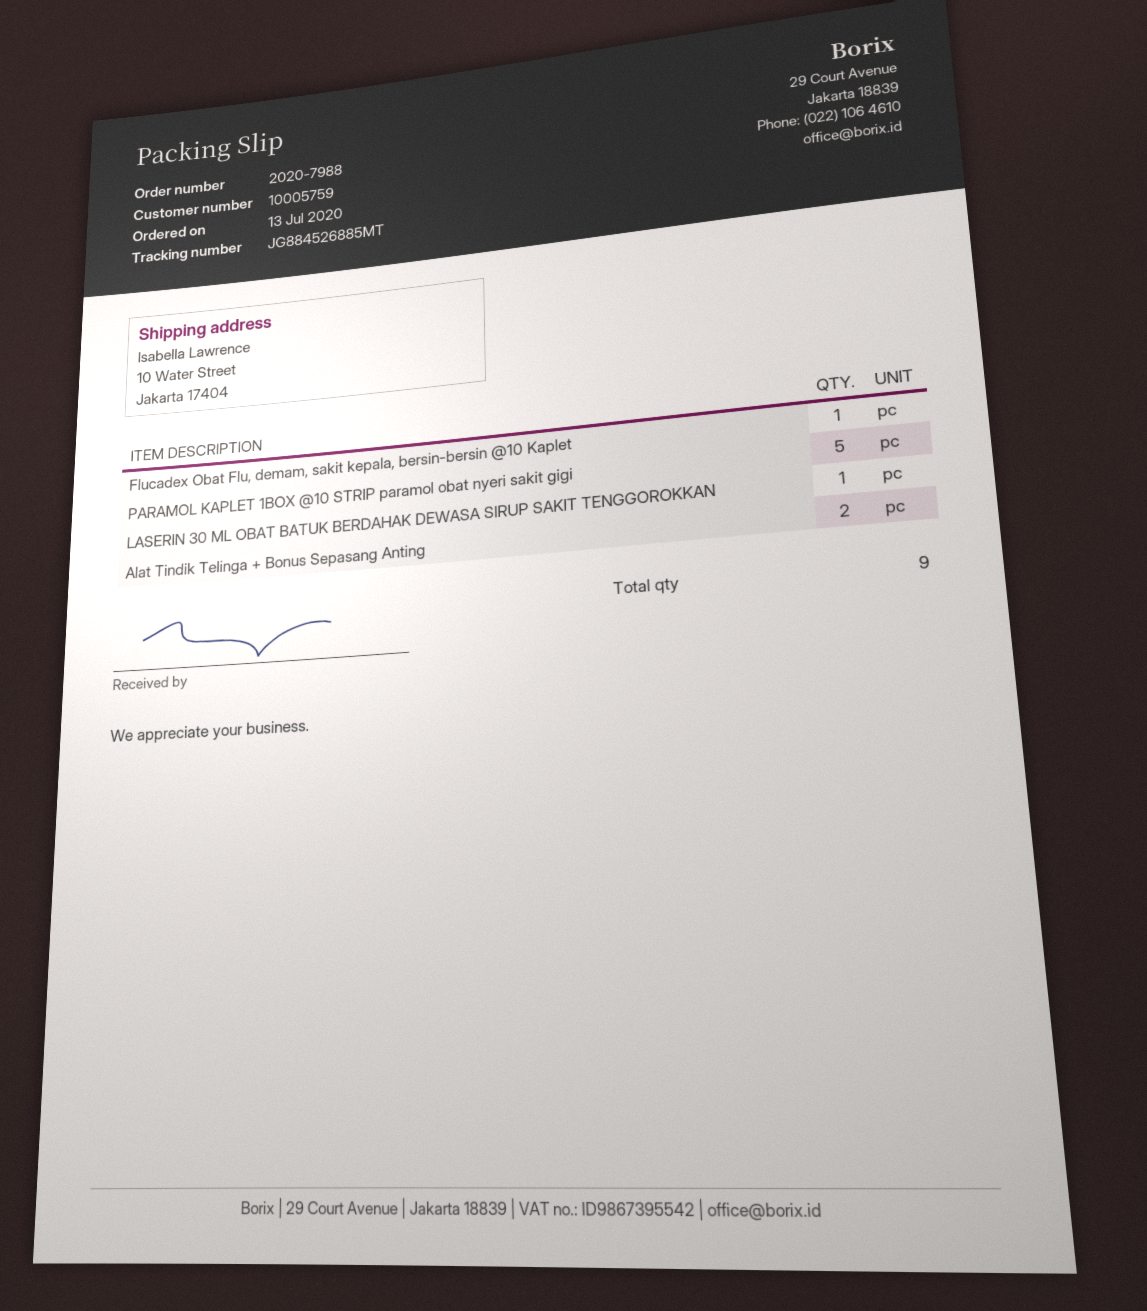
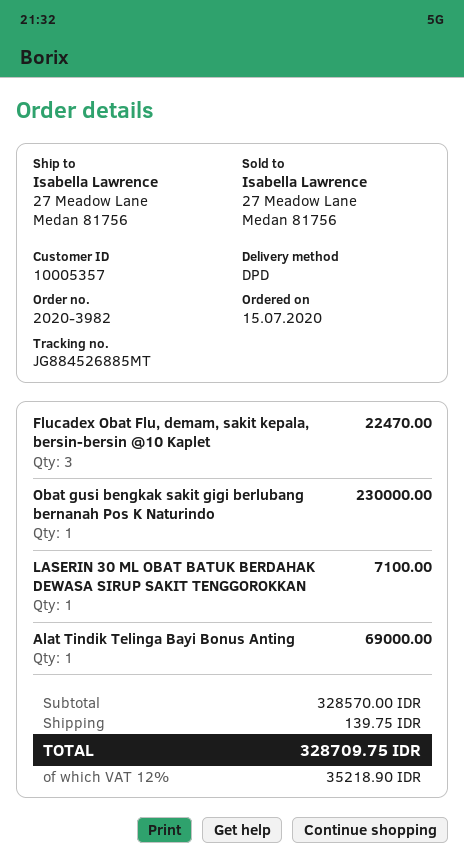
order number: 2020-7988 -> 2020-3982
order date: 2020-07-13 -> 2020-07-15
customer number: 10005759 -> 10005357
ship to: 10 Water Street, Jakarta 17404 -> 27 Meadow Lane, Medan 81756
Flucadex Obat Flu, demam, sakit kepala, bersin-bersin @10 Kaplet: 1 -> 3
PARAMOL KAPLET 1BOX @10 STRIP paramol obat nyeri sakit gigi: 5 -> none
Alat Tindik Telinga + Bonus Sepasang Anting: 2 -> none
Obat gusi bengkak sakit gigi berlubang bernanah Pos K Naturindo: none -> 1
Alat Tindik Telinga Bayi Bonus Anting: none -> 1

